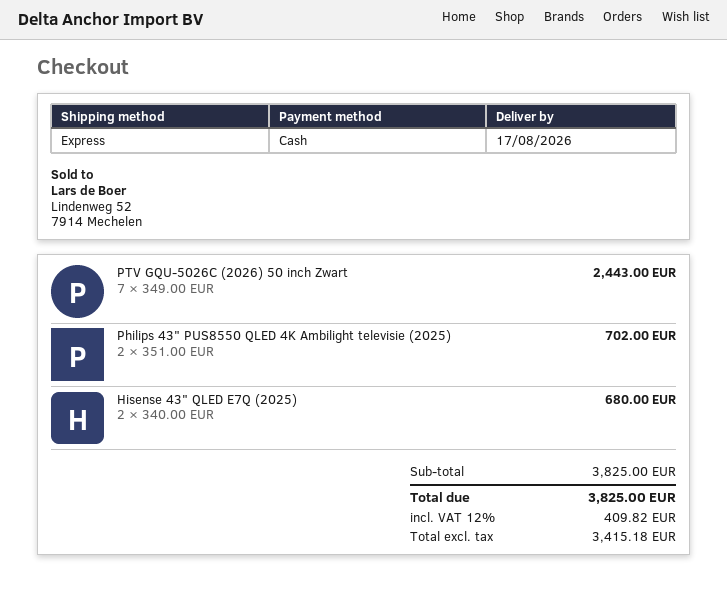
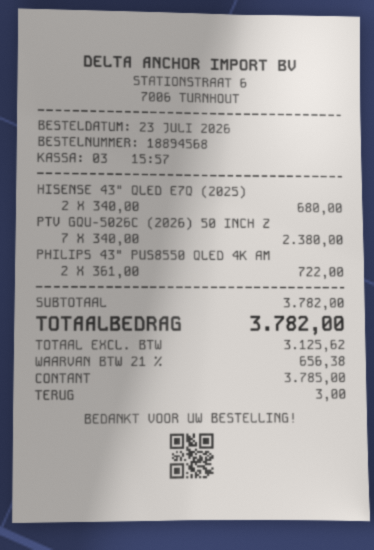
PTV GQU-5026C (2026) 50 inch Zwart: 7 x 349.00 = 2443.00 -> 7 x 340.00 = 2380.00
Philips 43" PUS8550 QLED 4K Ambilight televisie (2025): 2 x 351.00 = 702.00 -> 2 x 361.00 = 722.00
subtotal: 3825.00 -> 3782.00
net: 3415.18 -> 3125.62
tax: 12% = 409.82 -> 21% = 656.38
total: 3825.00 -> 3782.00

